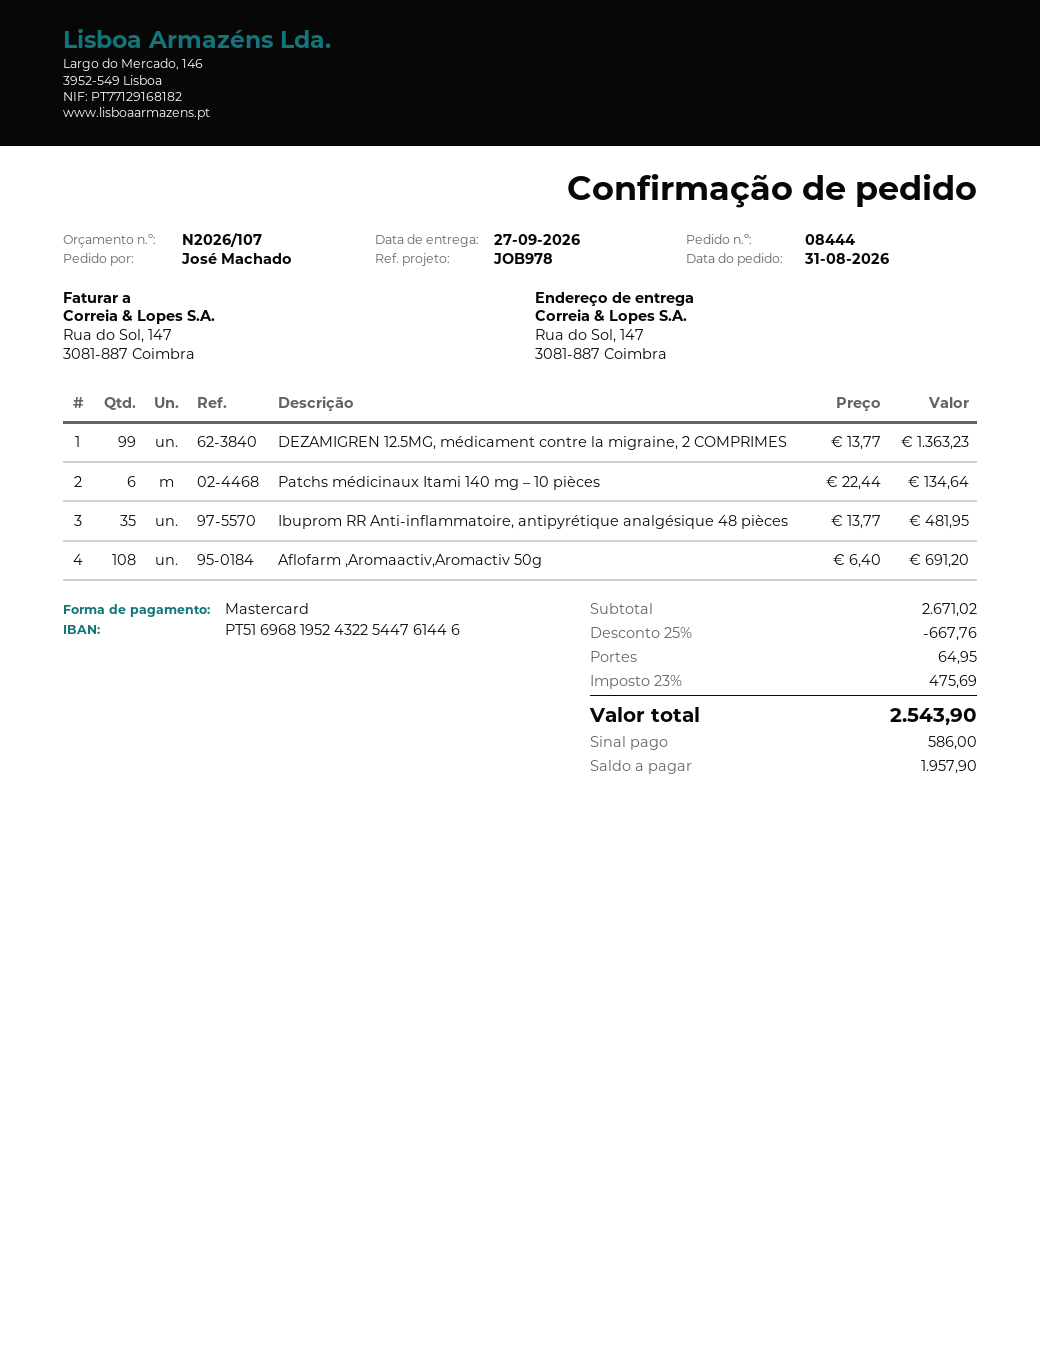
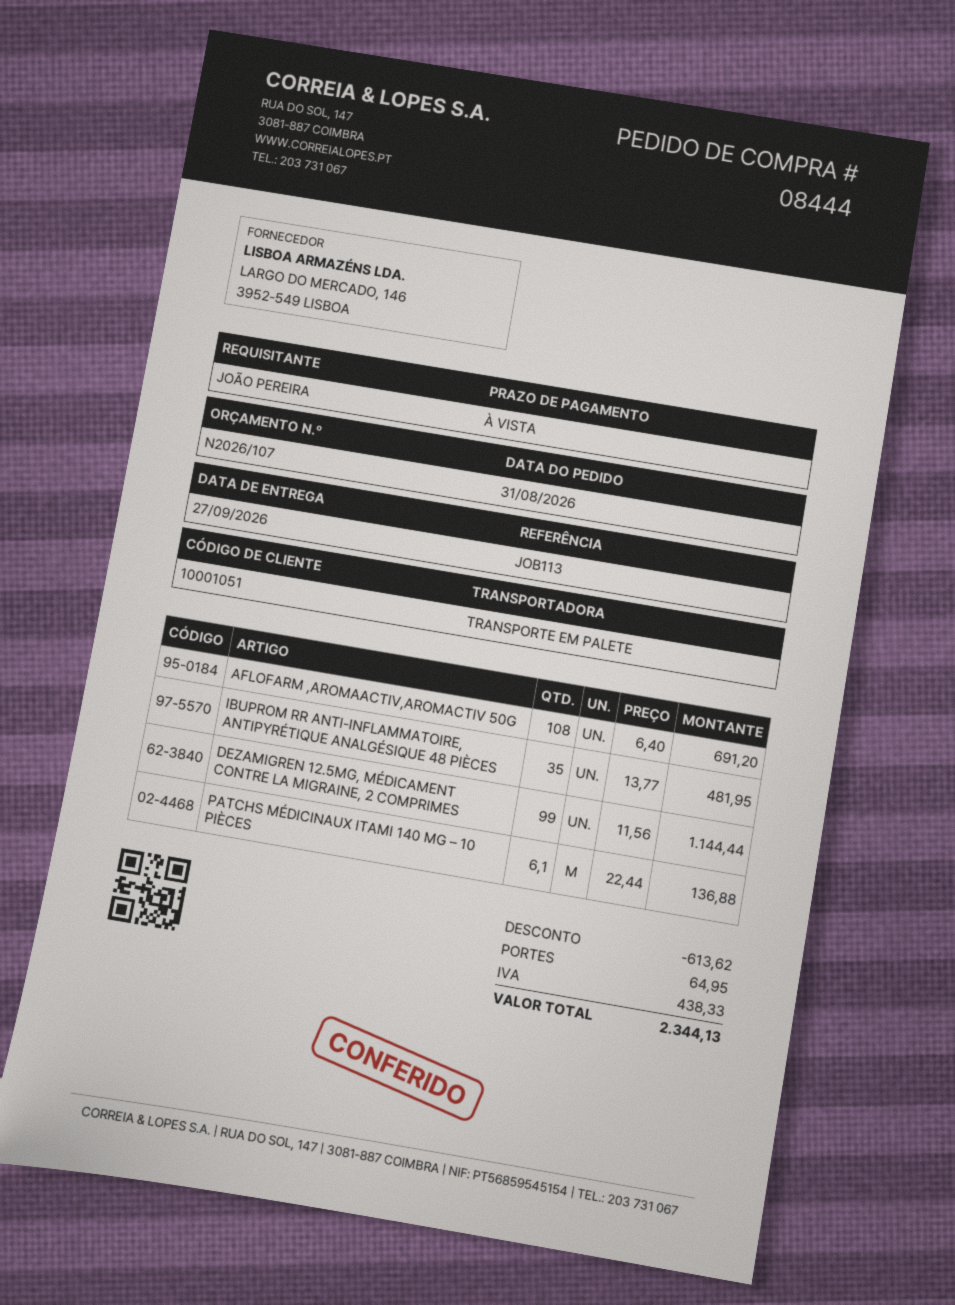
reference: JOB978 -> JOB113
ordered by: José Machado -> JOÃO PEREIRA
DEZAMIGREN 12.5MG, médicament contre la migraine, 2 COMPRIMES: 99 x 13.77 = 1363.23 -> 99 x 11.56 = 1144.44
Patchs médicinaux Itami 140 mg – 10 pièces: 6 x 22.44 = 134.64 -> 6.1 x 22.44 = 136.88
discount: 667.76 -> 613.62
tax: 475.69 -> 438.33
total: 2543.90 -> 2344.13

